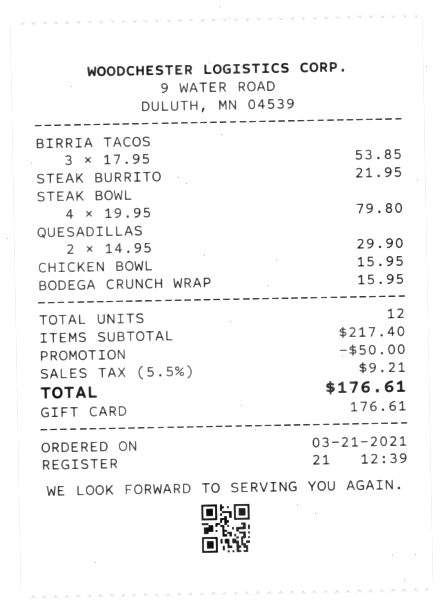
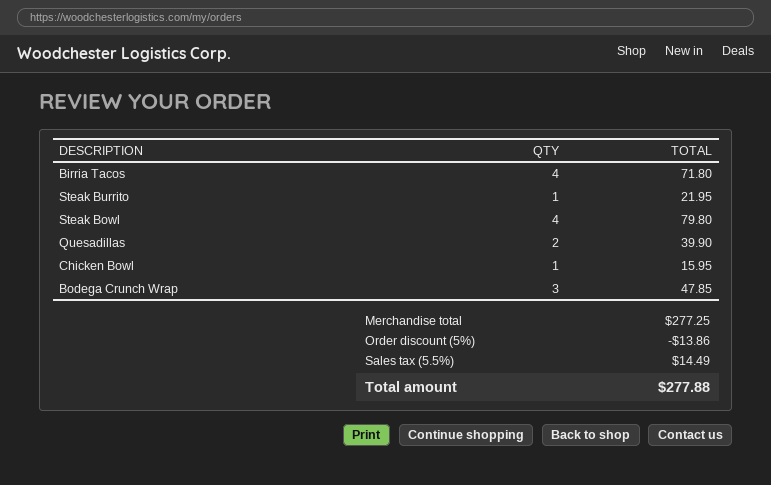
BIRRIA TACOS: 3 for 53.85 -> 4 for 71.80
QUESADILLAS: 2 for 29.90 -> 2 for 39.90
BODEGA CRUNCH WRAP: 1 for 15.95 -> 3 for 47.85
subtotal: 217.40 -> 277.25
discount: 50.00 -> 13.86
tax: 5.5% = 9.21 -> 5.5% = 14.49
total: 176.61 -> 277.88

